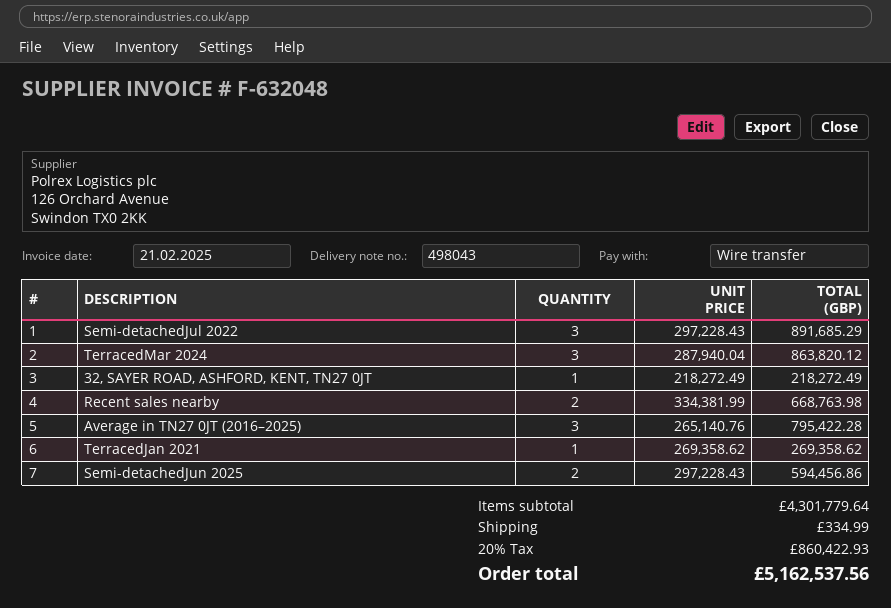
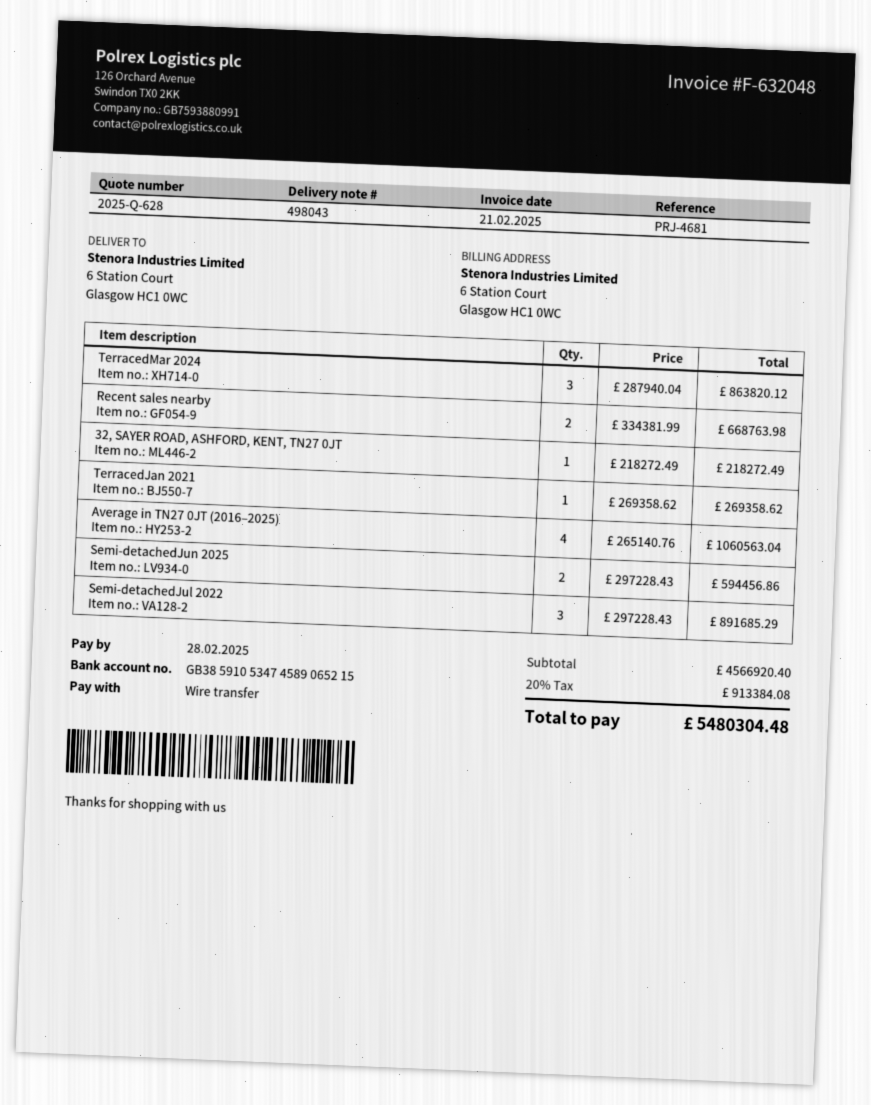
Average in TN27 0JT (2016–2025): 3 x 265140.76 = 795422.28 -> 4 x 265140.76 = 1060563.04
subtotal: 4301779.64 -> 4566920.40
shipping: 334.99 -> none
tax: 20% = 860422.93 -> 20% = 913384.08
total: 5162537.56 -> 5480304.48

